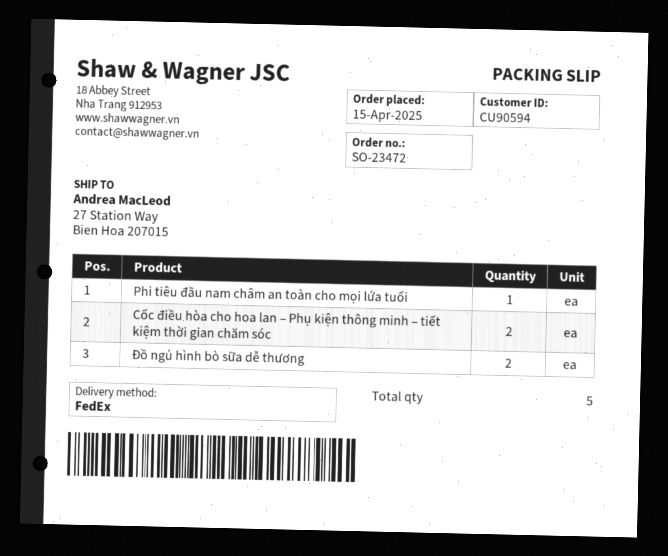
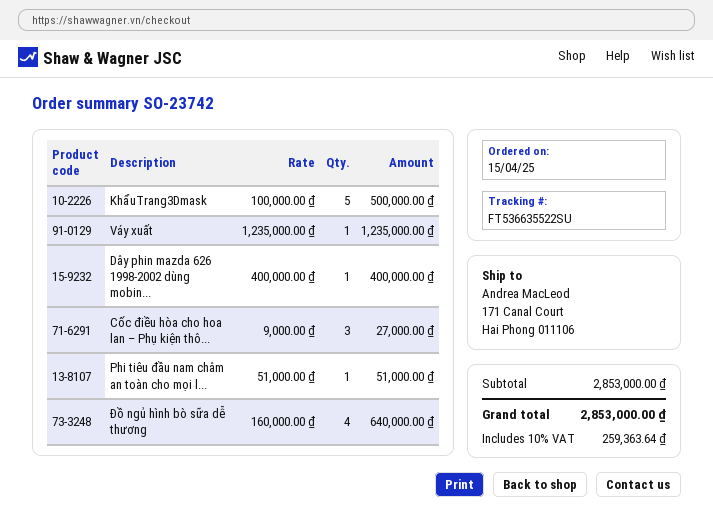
order number: SO-23472 -> SO-23742
ship to: 27 Station Way, Bien Hoa 207015 -> 171 Canal Court, Hai Phong 011106
Cốc điều hòa cho hoa lan – Phụ kiện thông minh – tiết kiệm thời gian chăm sóc: 2 -> 3
Đồ ngủ hình bò sữa dễ thương: 2 -> 4
KhẩuTrang3Dmask: none -> 5
Váy xuất: none -> 1
Dây phin mazda 626 1998-2002 dùng mobin...: none -> 1

